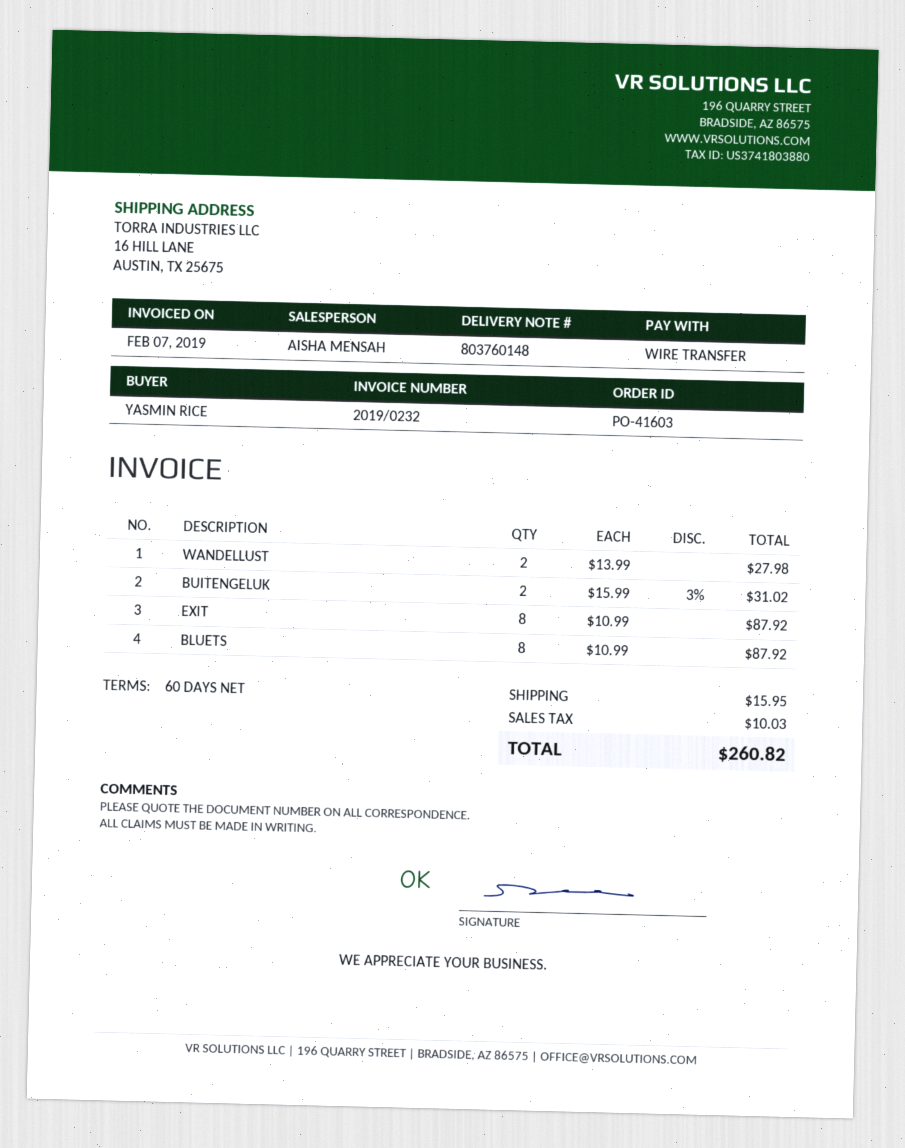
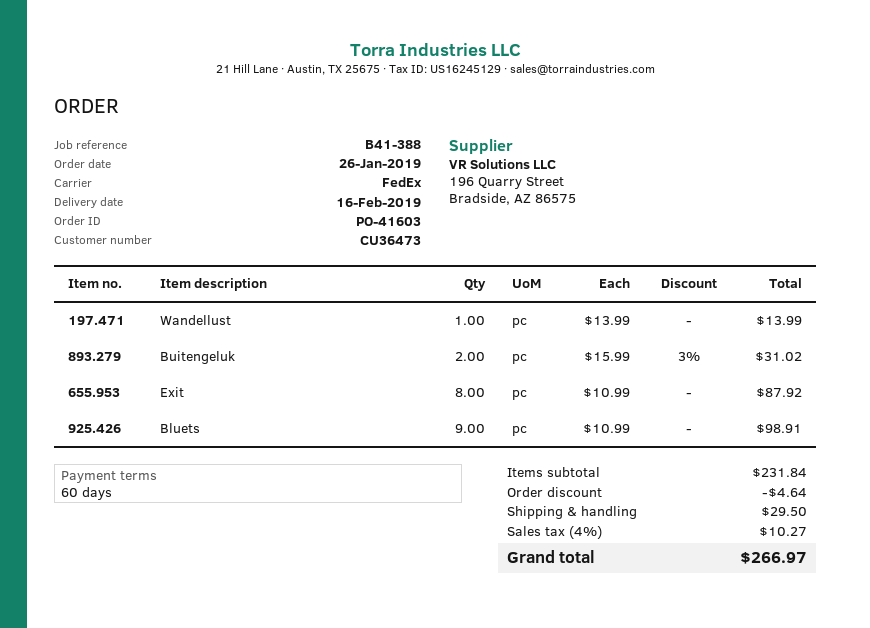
WANDELLUST: 2 x 13.99 = 27.98 -> 1 x 13.99 = 13.99
BLUETS: 8 x 10.99 = 87.92 -> 9 x 10.99 = 98.91
discount: none -> 4.64
shipping: 15.95 -> 29.50
tax: 10.03 -> 10.27
total: 260.82 -> 266.97

